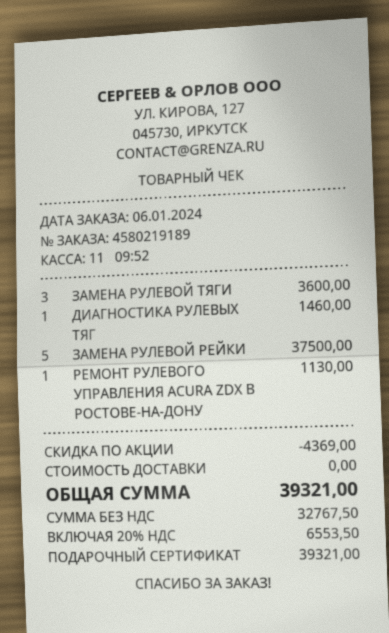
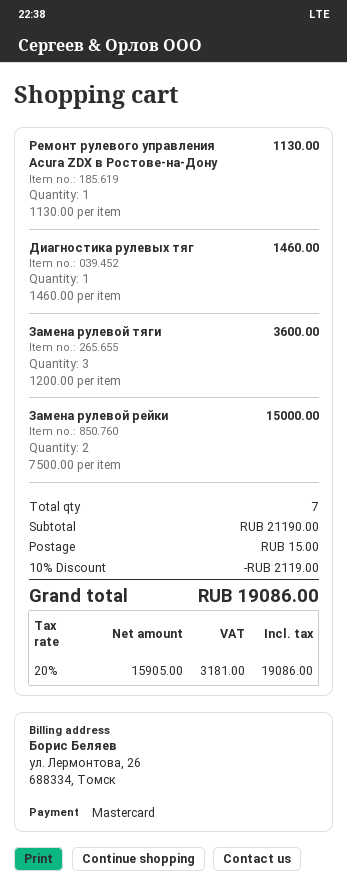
payment method: gift card -> Mastercard
ЗАМЕНА РУЛЕВОЙ РЕЙКИ: 5 for 37500.00 -> 2 for 15000.00
discount: 4369.00 -> 2119.00
shipping: 0.00 -> 15.00
net: 32767.50 -> 15905.00
tax: 20% = 6553.50 -> 20% = 3181.00
total: 39321.00 -> 19086.00

